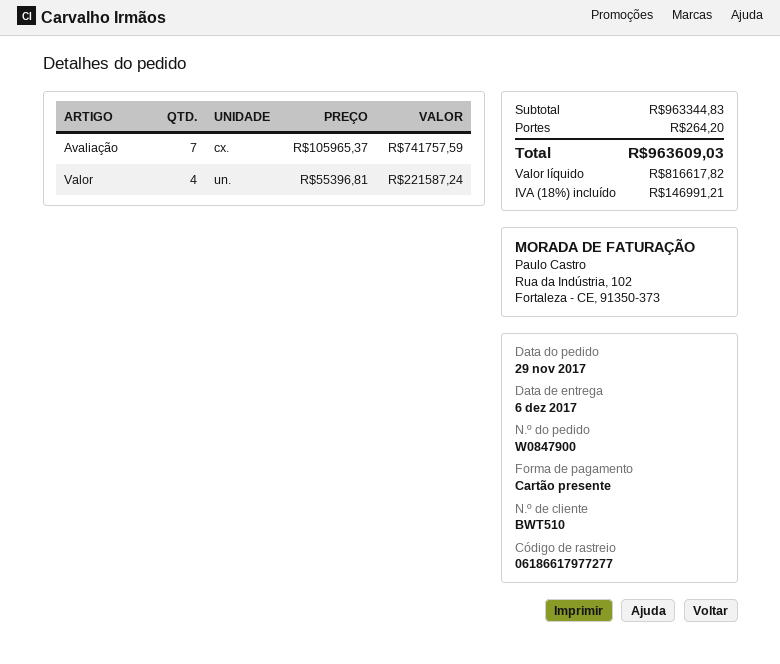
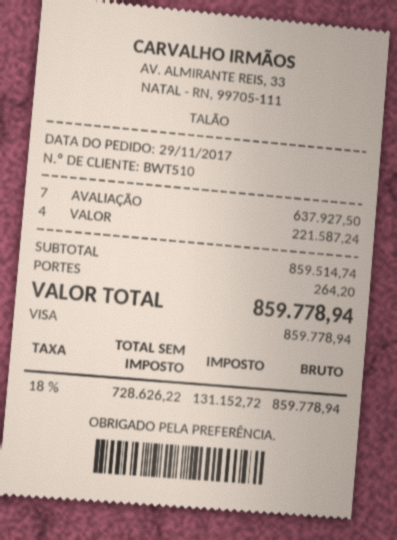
payment method: gift card -> Visa
Avaliação: 7 for 741757.59 -> 7 for 637927.50
subtotal: 963344.83 -> 859514.74
net: 816617.82 -> 728626.22
tax: 18% = 146991.21 -> 18% = 131152.72
total: 963609.03 -> 859778.94

